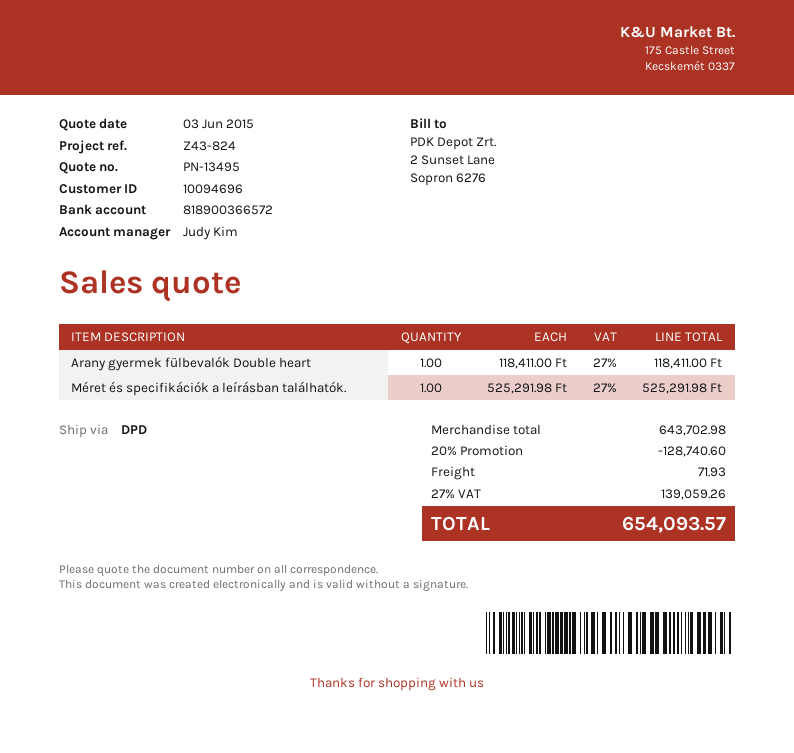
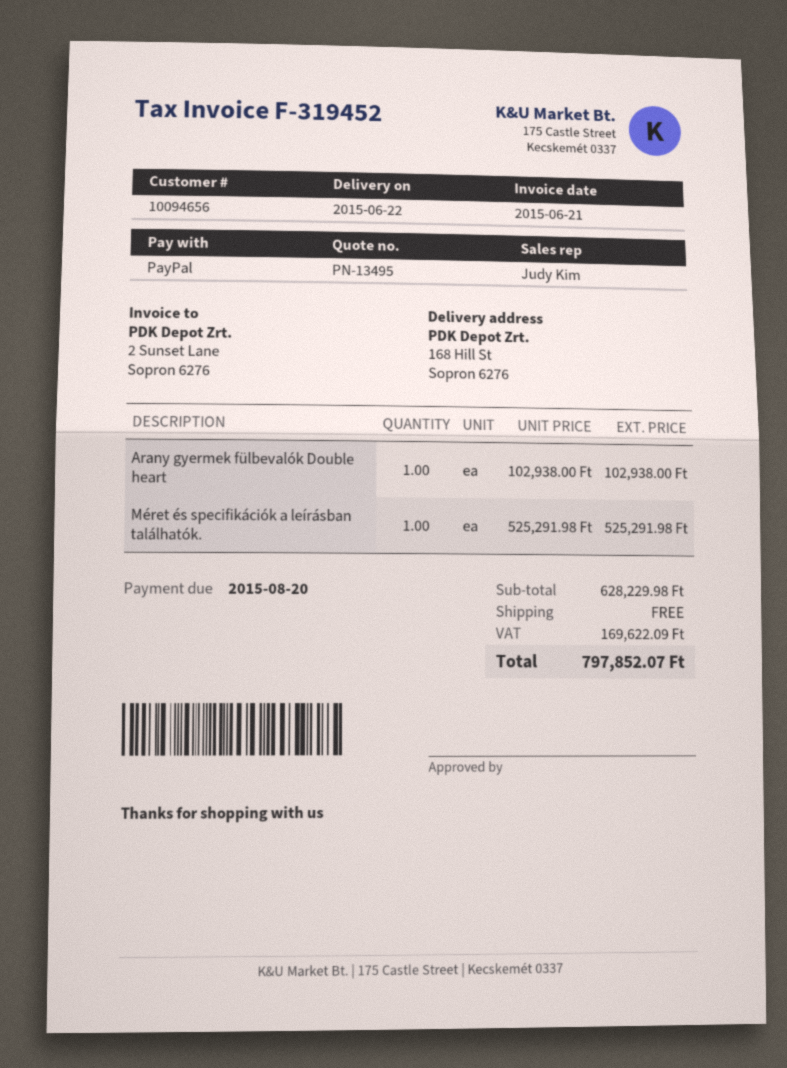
customer number: 10094696 -> 10094656
Arany gyermek fülbevalók Double heart: 1 x 118411.00 = 118411.00 -> 1 x 102938.00 = 102938.00
subtotal: 643702.98 -> 628229.98
discount: 20% = 128740.60 -> none
shipping: 71.93 -> 0.00
tax: 139059.26 -> 169622.09
total: 654093.57 -> 797852.07

